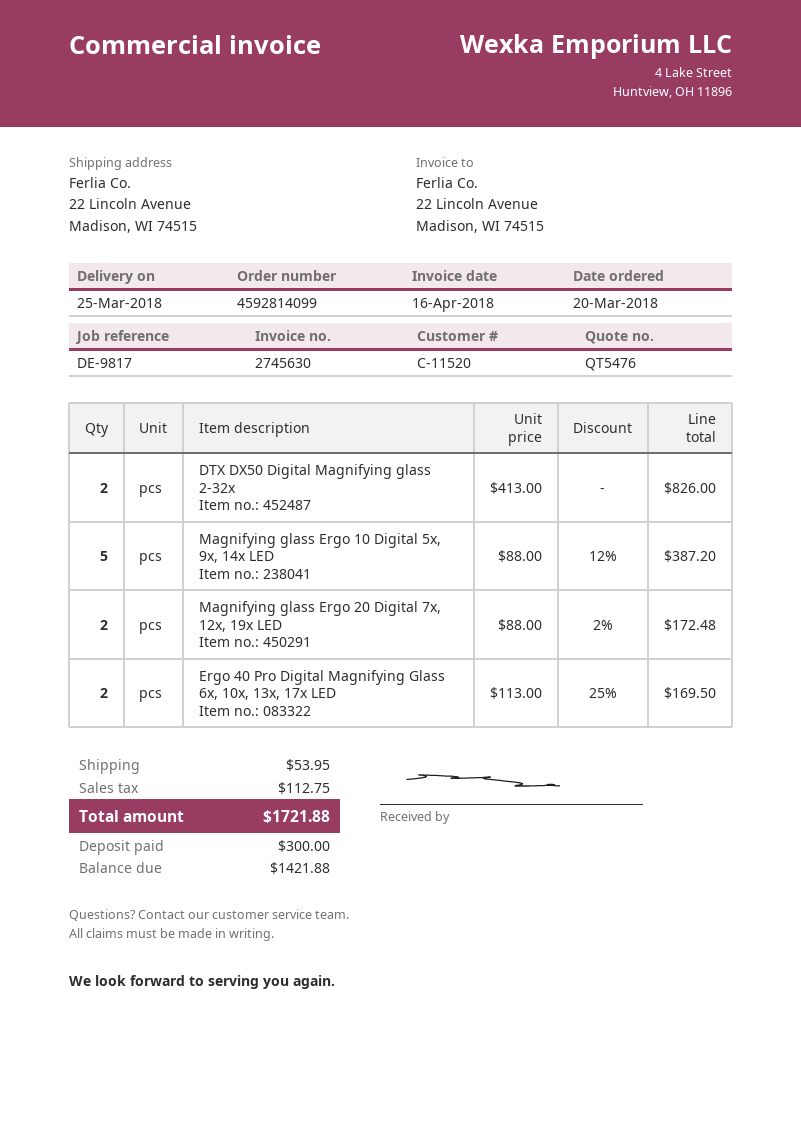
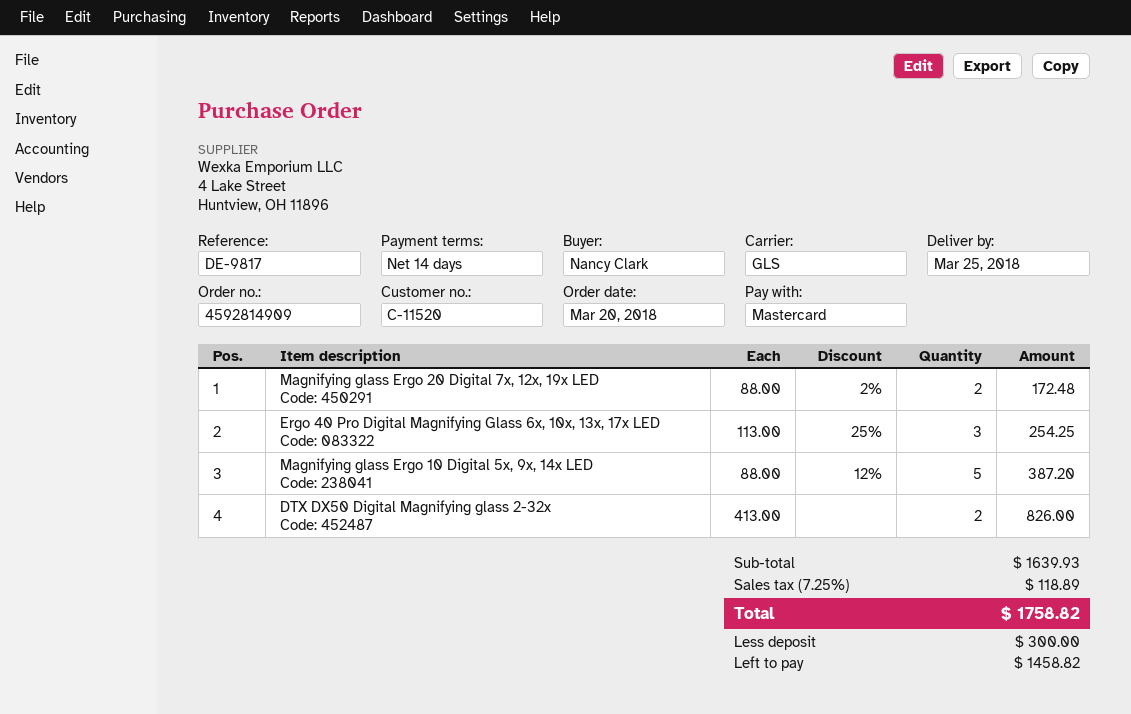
order number: 4592814099 -> 4592814909
Ergo 40 Pro Digital Magnifying Glass 6x, 10x, 13x, 17x LED: 2 x 113.00 - 25% = 169.50 -> 3 x 113.00 - 25% = 254.25
shipping: 53.95 -> none
tax: 112.75 -> 118.89
total: 1721.88 -> 1758.82
balance: 1421.88 -> 1458.82

